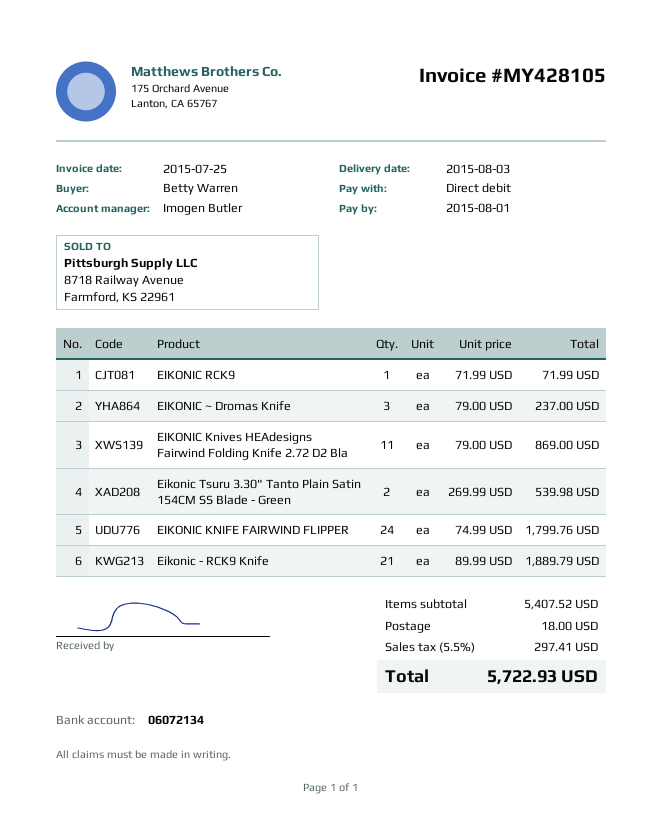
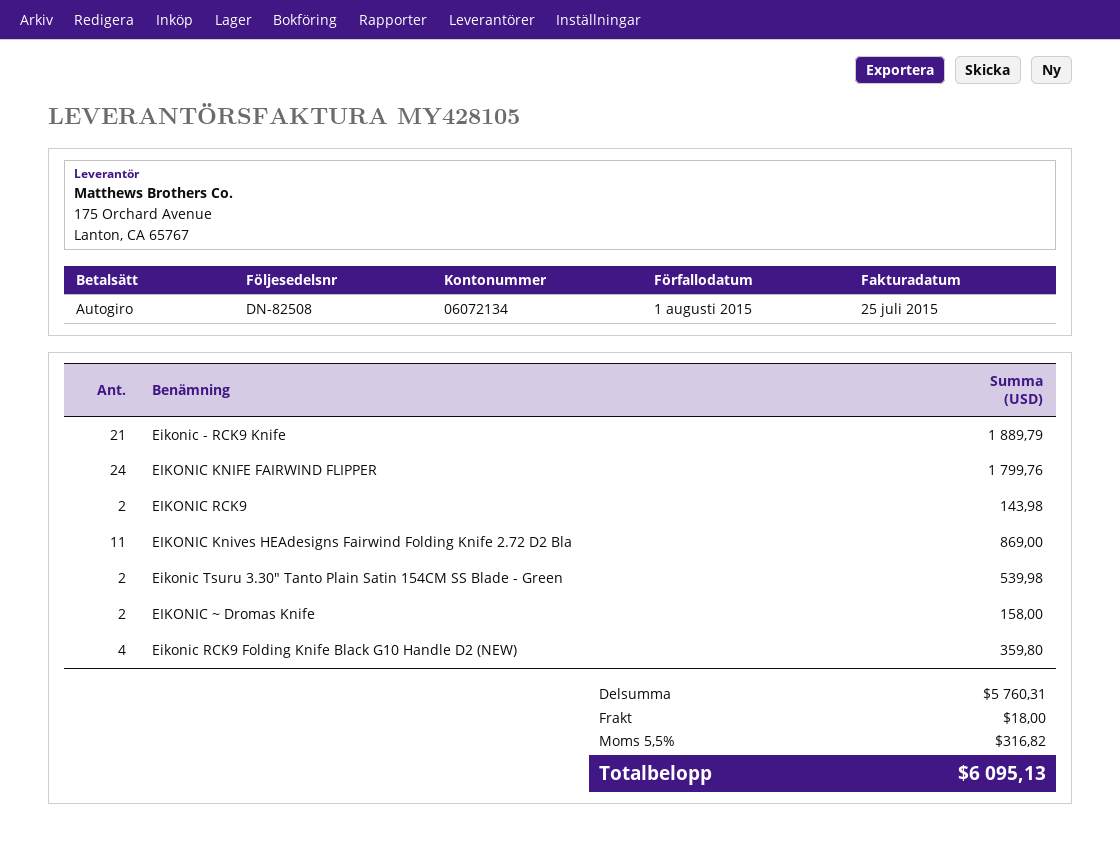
EIKONIC RCK9: 1 for 71.99 -> 2 for 143.98
EIKONIC ~ Dromas Knife: 3 for 237.00 -> 2 for 158.00
Eikonic RCK9 Folding Knife Black G10 Handle D2 (NEW): none -> 4 for 359.80
subtotal: 5407.52 -> 5760.31
tax: 5.5% = 297.41 -> 5.5% = 316.82
total: 5722.93 -> 6095.13

